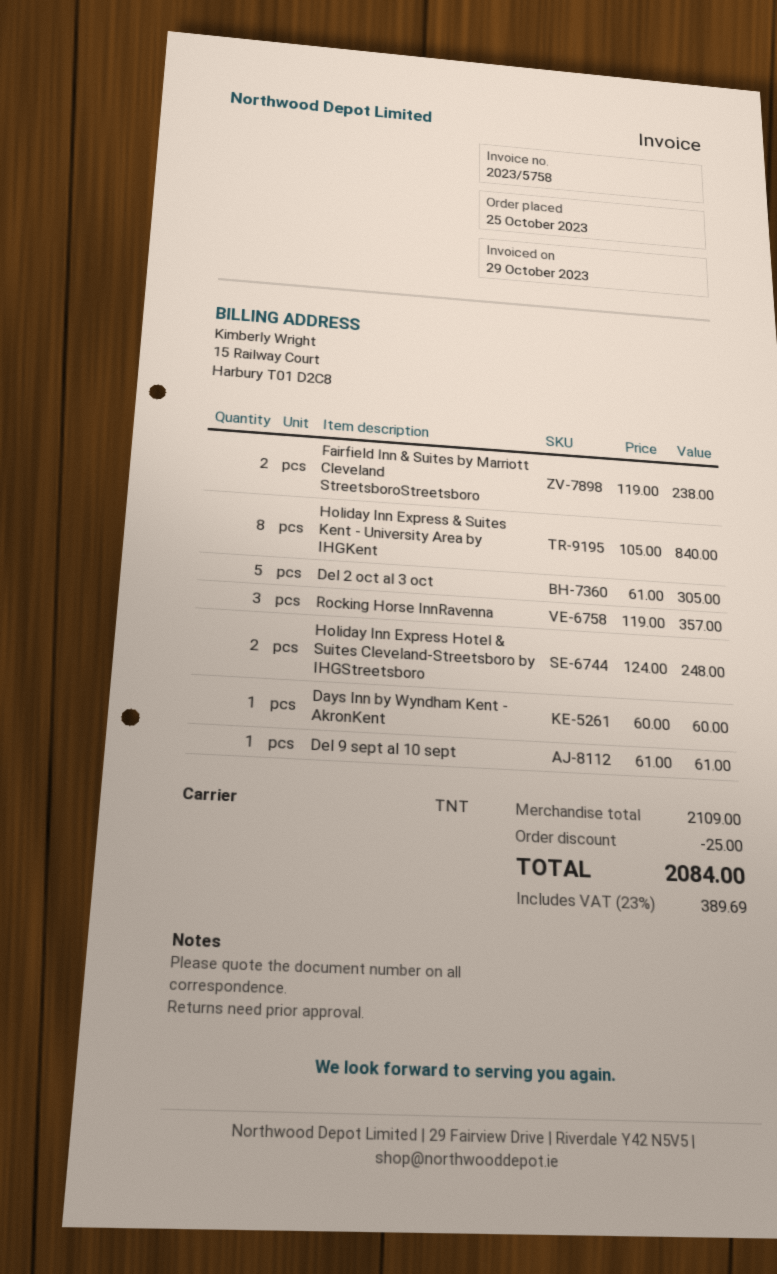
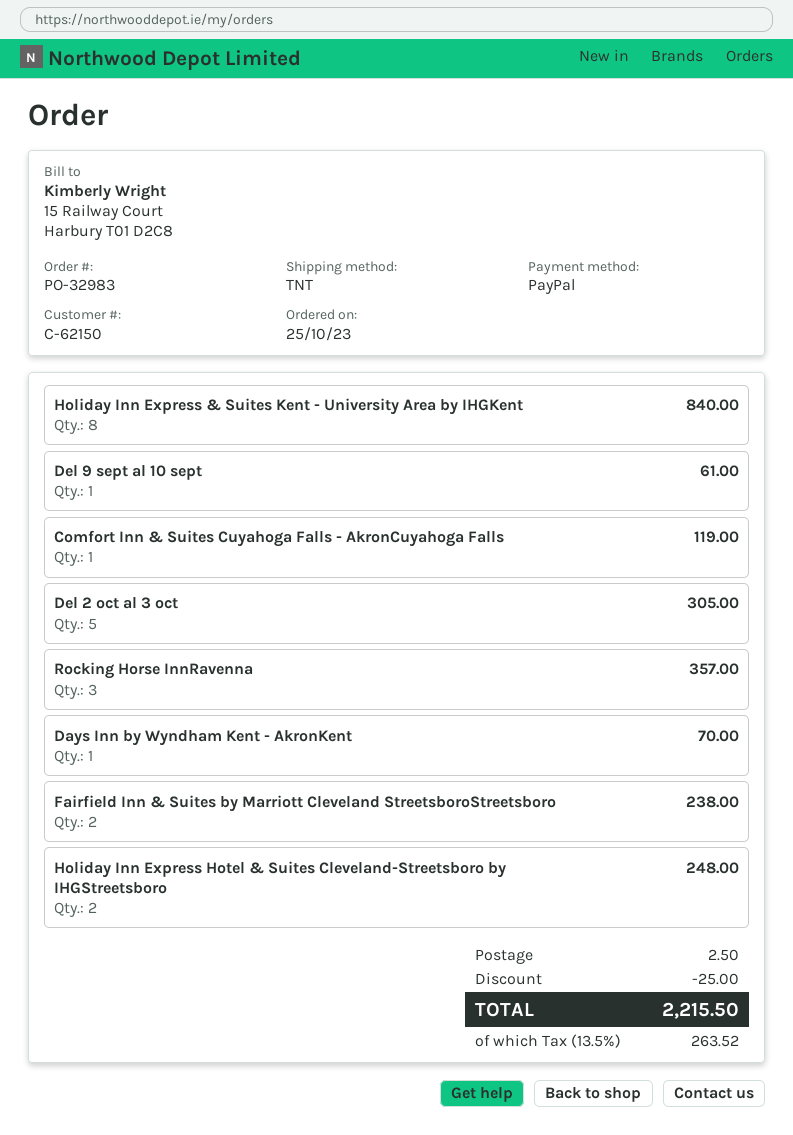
Days Inn by Wyndham Kent - AkronKent: 1 for 60.00 -> 1 for 70.00
Comfort Inn & Suites Cuyahoga Falls - AkronCuyahoga Falls: none -> 1 for 119.00
shipping: none -> 2.50
tax: 23% = 389.69 -> 13.5% = 263.52
total: 2084.00 -> 2215.50

